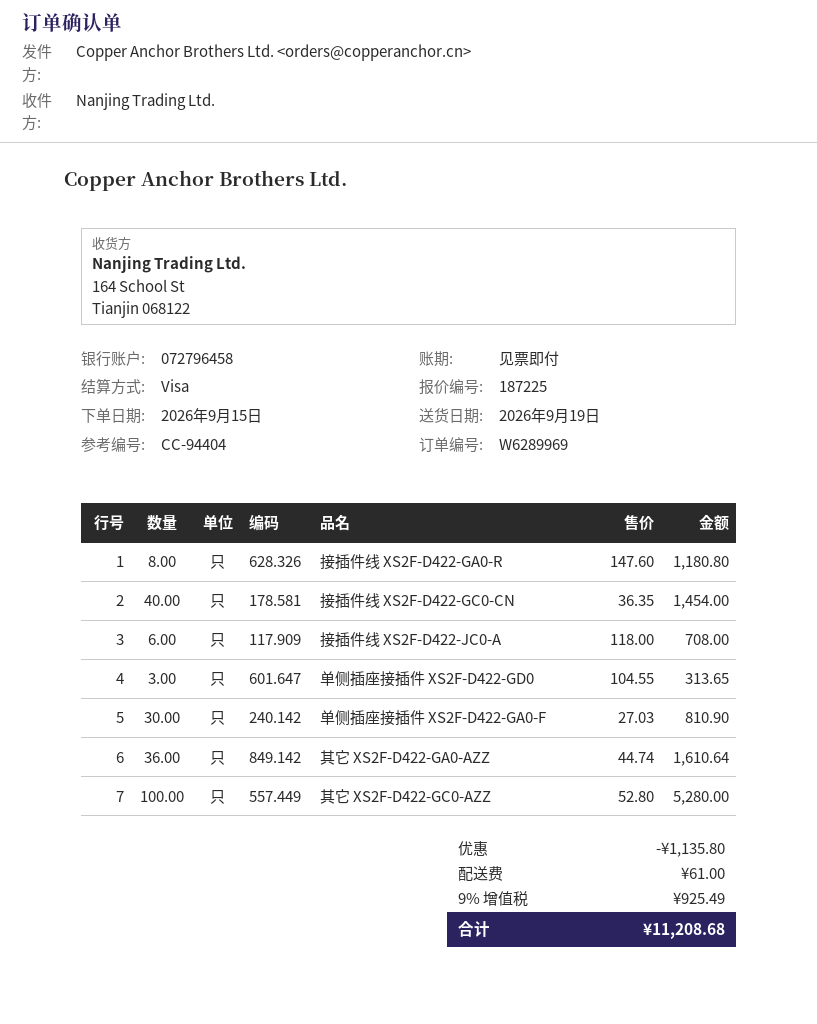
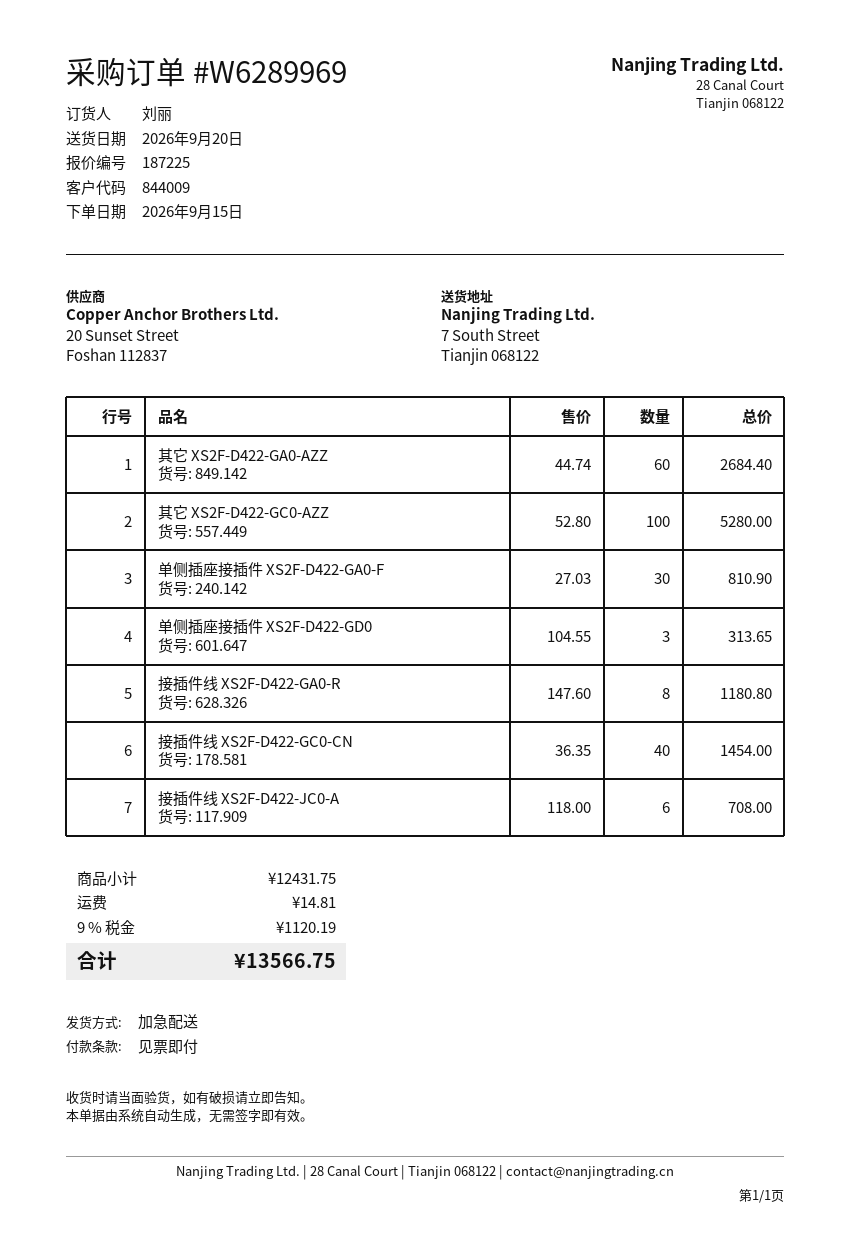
delivery date: 2026-09-19 -> 2026-09-20
ship to: 164 School St, Tianjin 068122 -> 7 South Street, Tianjin 068122
其它 XS2F-D422-GA0-AZZ: 36 x 44.74 = 1610.64 -> 60 x 44.74 = 2684.40
discount: 1135.80 -> none
shipping: 61.00 -> 14.81
tax: 9% = 925.49 -> 9% = 1120.19
total: 11208.68 -> 13566.75

